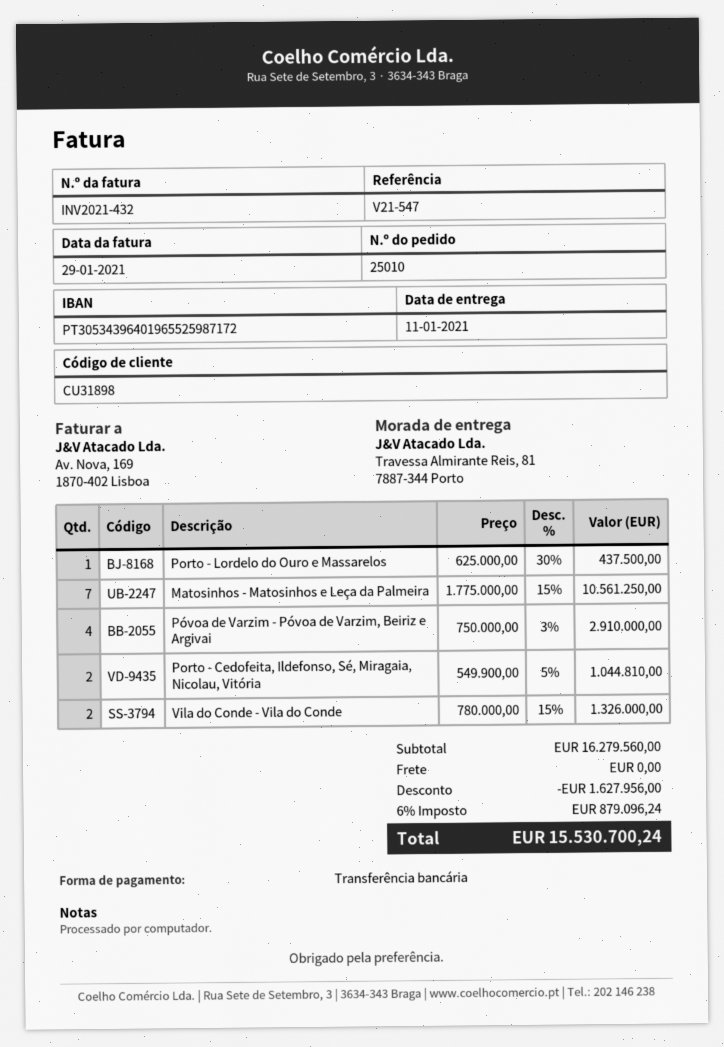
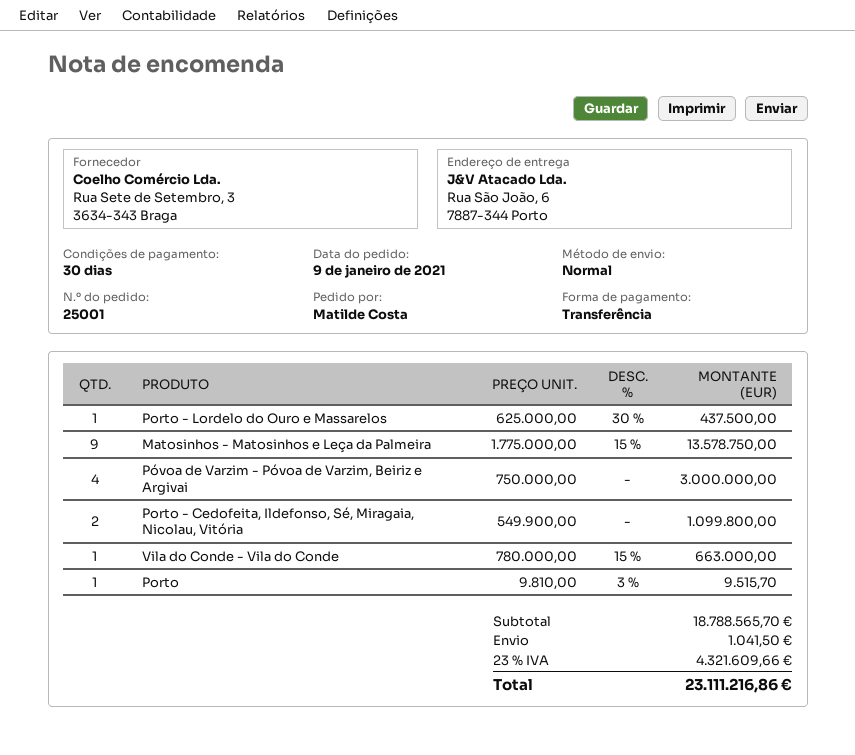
order number: 25010 -> 25001
ship to: Travessa Almirante Reis, 81, 7887-344 Porto -> Rua São João, 6, 7887-344 Porto
Matosinhos - Matosinhos e Leça da Palmeira: 7 x 1775000.00 - 15% = 10561250.00 -> 9 x 1775000.00 - 15% = 13578750.00
Póvoa de Varzim - Póvoa de Varzim, Beiriz e Argivai: 4 x 750000.00 - 3% = 2910000.00 -> 4 x 750000.00 = 3000000.00
Porto - Cedofeita, Ildefonso, Sé, Miragaia, Nicolau, Vitória: 2 x 549900.00 - 5% = 1044810.00 -> 2 x 549900.00 = 1099800.00
Vila do Conde - Vila do Conde: 2 x 780000.00 - 15% = 1326000.00 -> 1 x 780000.00 - 15% = 663000.00
Porto: none -> 1 x 9810.00 - 3% = 9515.70
subtotal: 16279560.00 -> 18788565.70
discount: 1627956.00 -> none
shipping: 0.00 -> 1041.50
tax: 6% = 879096.24 -> 23% = 4321609.66
total: 15530700.24 -> 23111216.86

